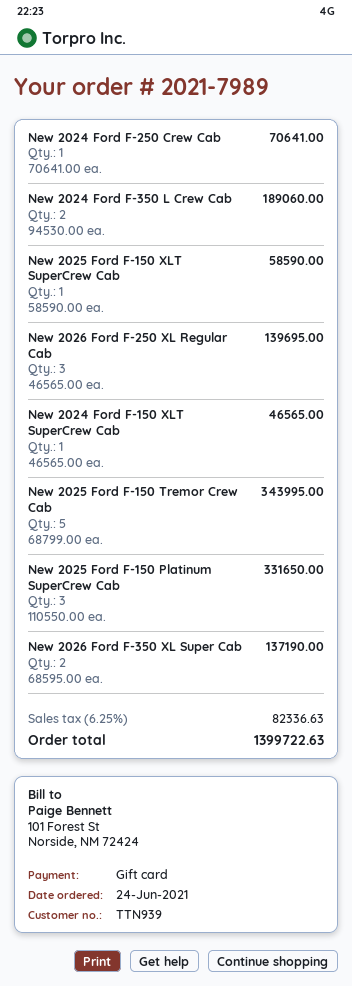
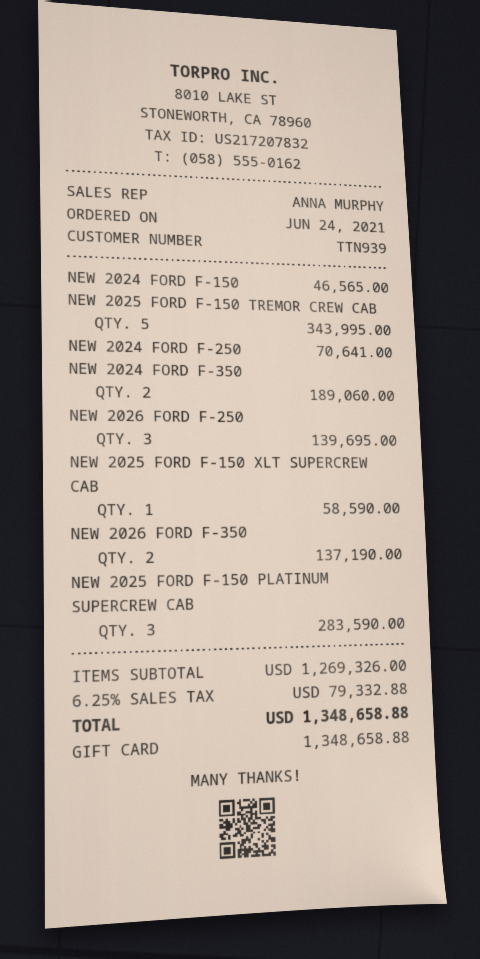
New 2025 Ford F-150 Platinum SuperCrew Cab: 3 for 331650.00 -> 3 for 283590.00
tax: 6.25% = 82336.63 -> 6.25% = 79332.88
total: 1399722.63 -> 1348658.88

